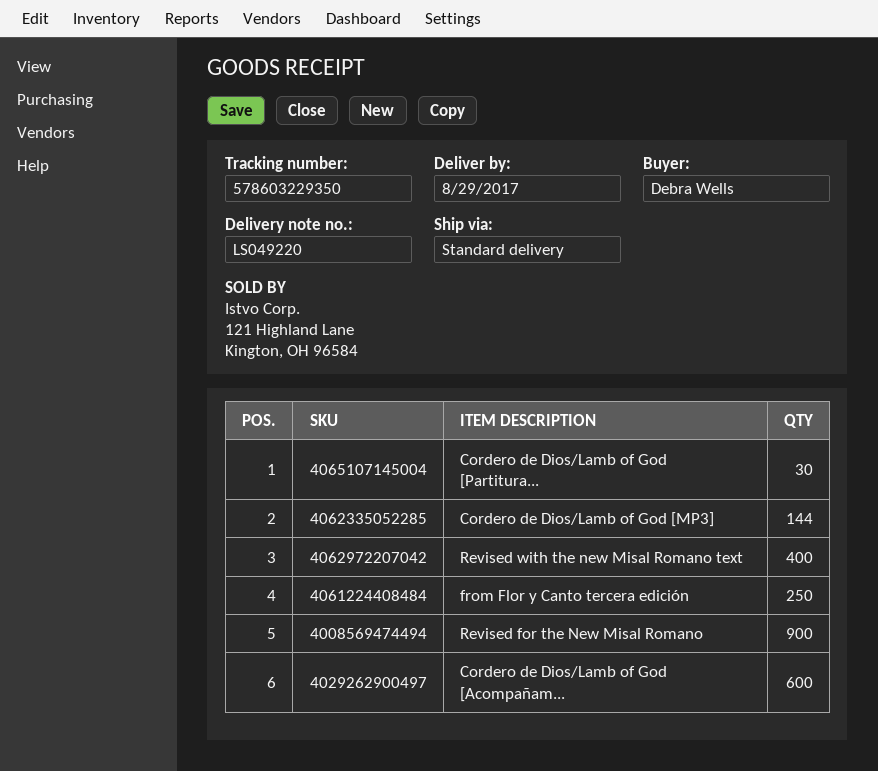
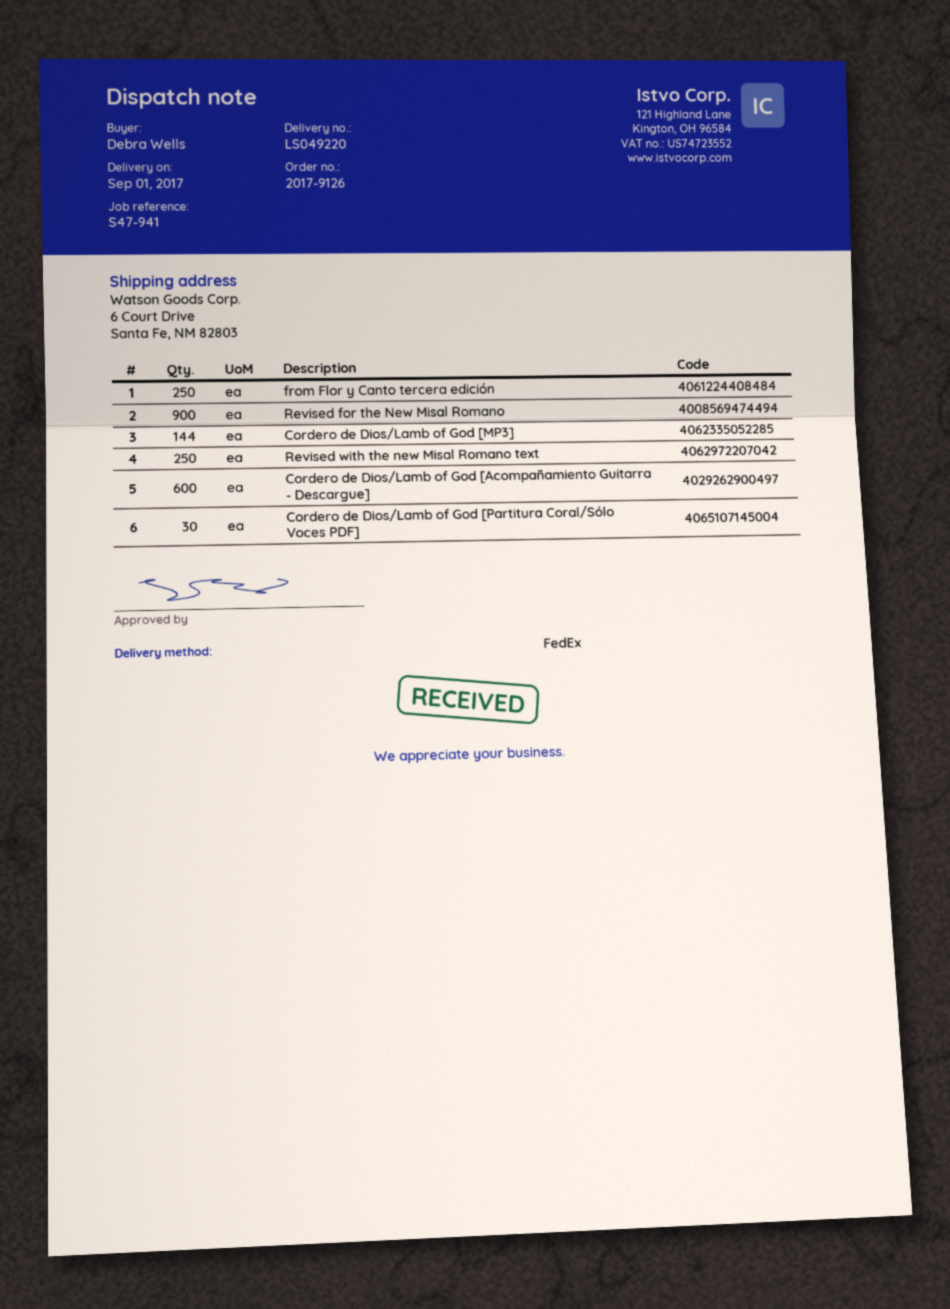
delivery date: 2017-08-29 -> 2017-09-01
shipping method: standard -> FedEx
Revised with the new Misal Romano text: 400 -> 250

